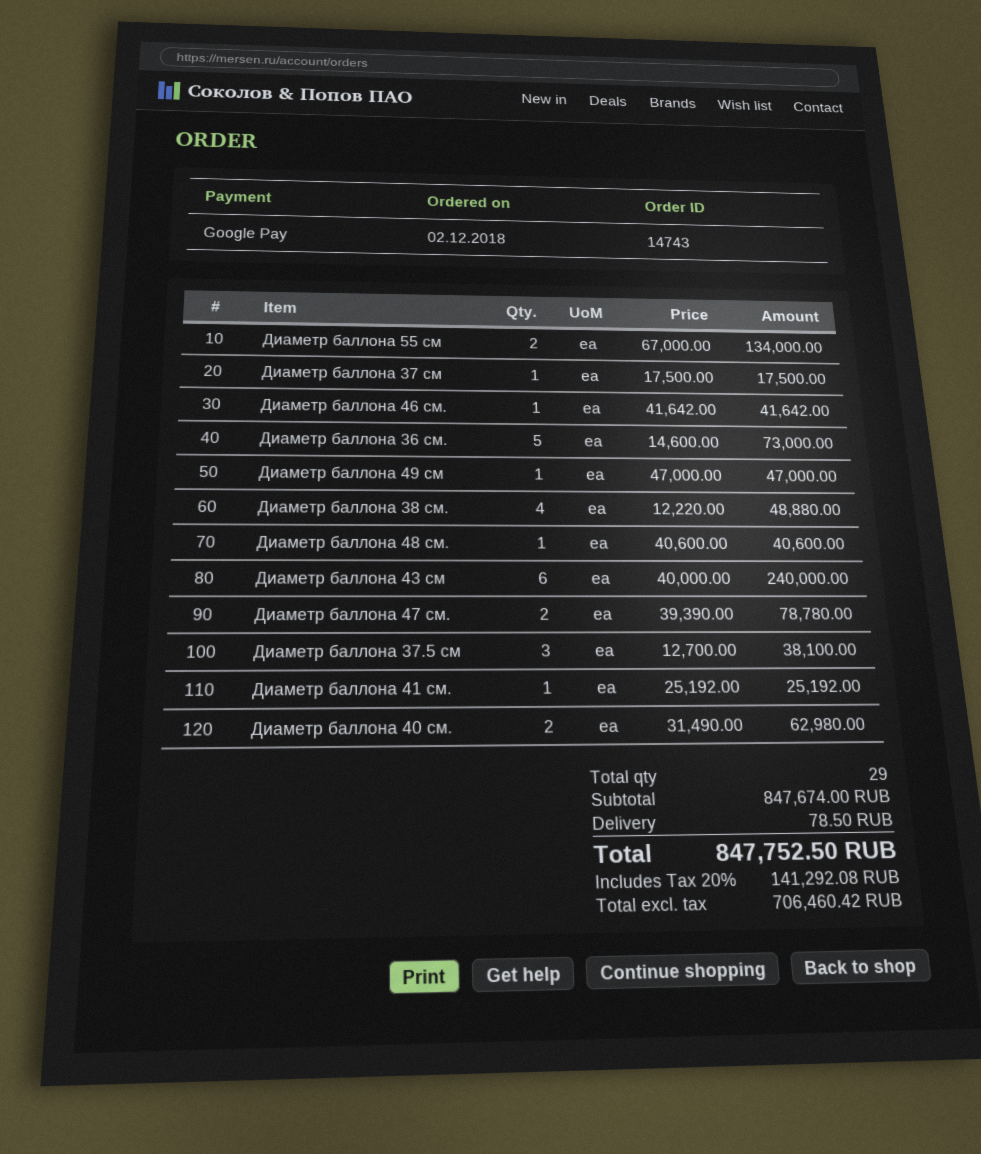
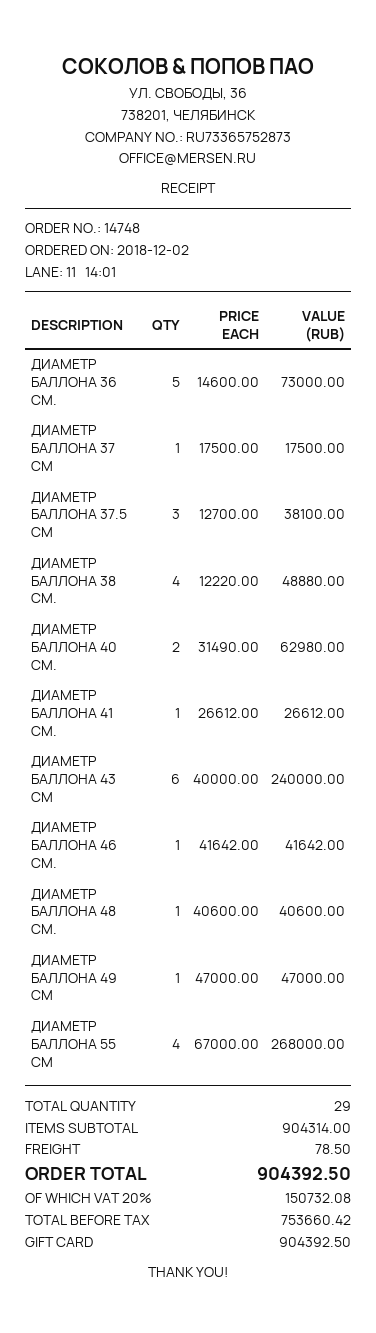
order number: 14743 -> 14748
payment method: Google Pay -> gift card
Диаметр баллона 55 см: 2 x 67000.00 = 134000.00 -> 4 x 67000.00 = 268000.00
Диаметр баллона 47 см.: 2 x 39390.00 = 78780.00 -> none
Диаметр баллона 41 см.: 1 x 25192.00 = 25192.00 -> 1 x 26612.00 = 26612.00
subtotal: 847674.00 -> 904314.00
net: 706460.42 -> 753660.42
tax: 20% = 141292.08 -> 20% = 150732.08
total: 847752.50 -> 904392.50

